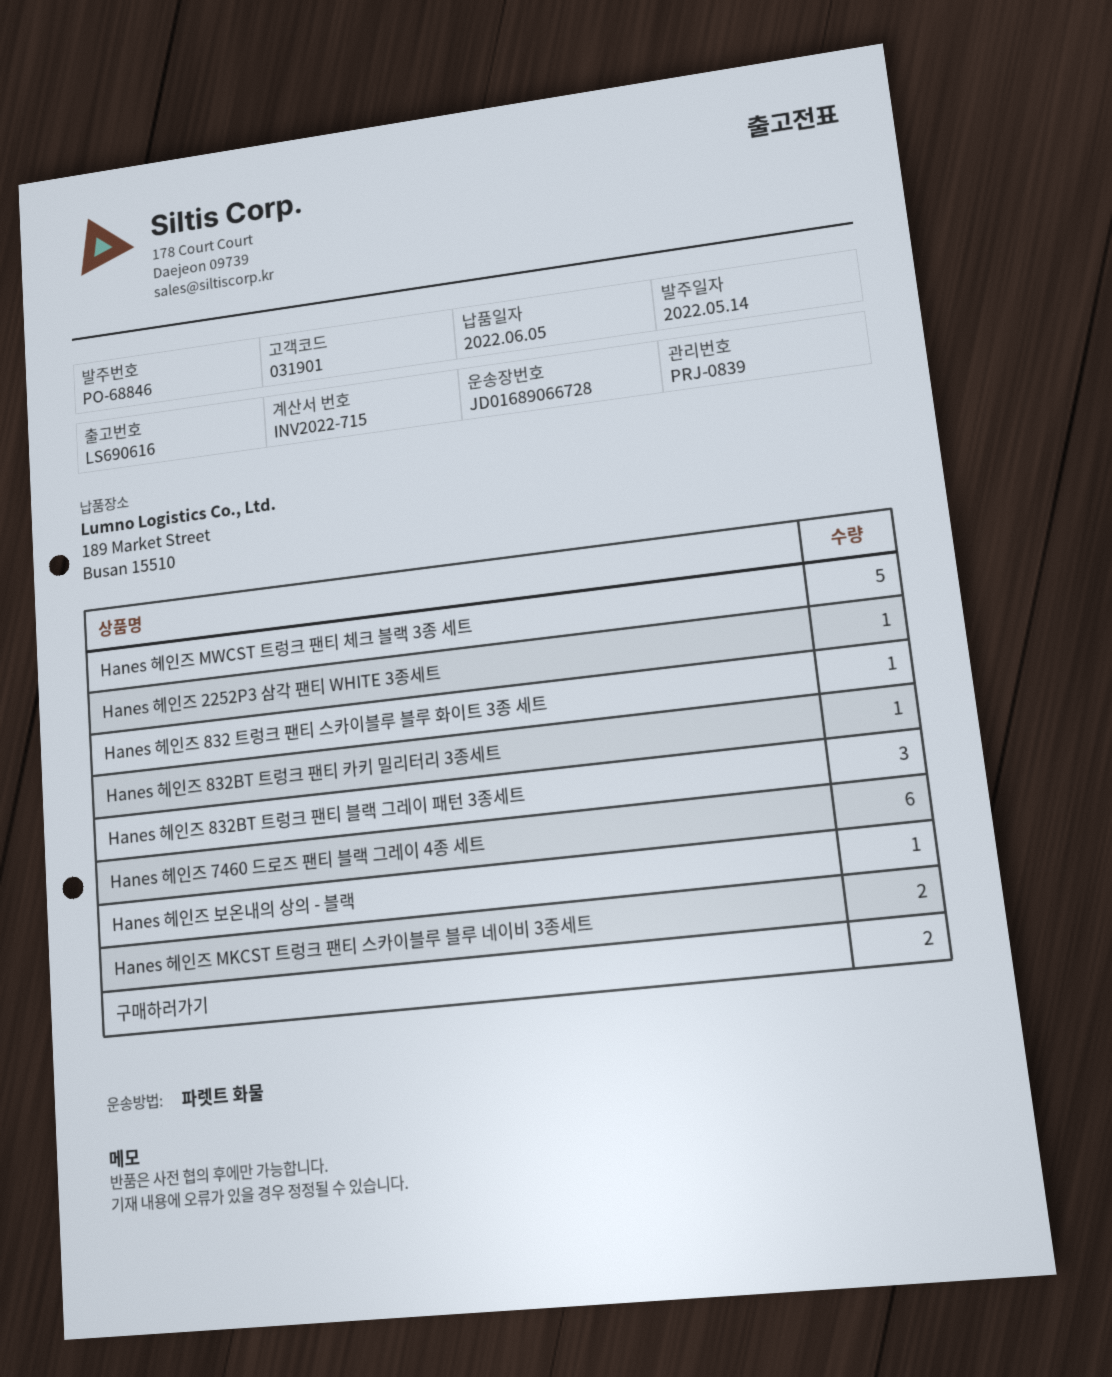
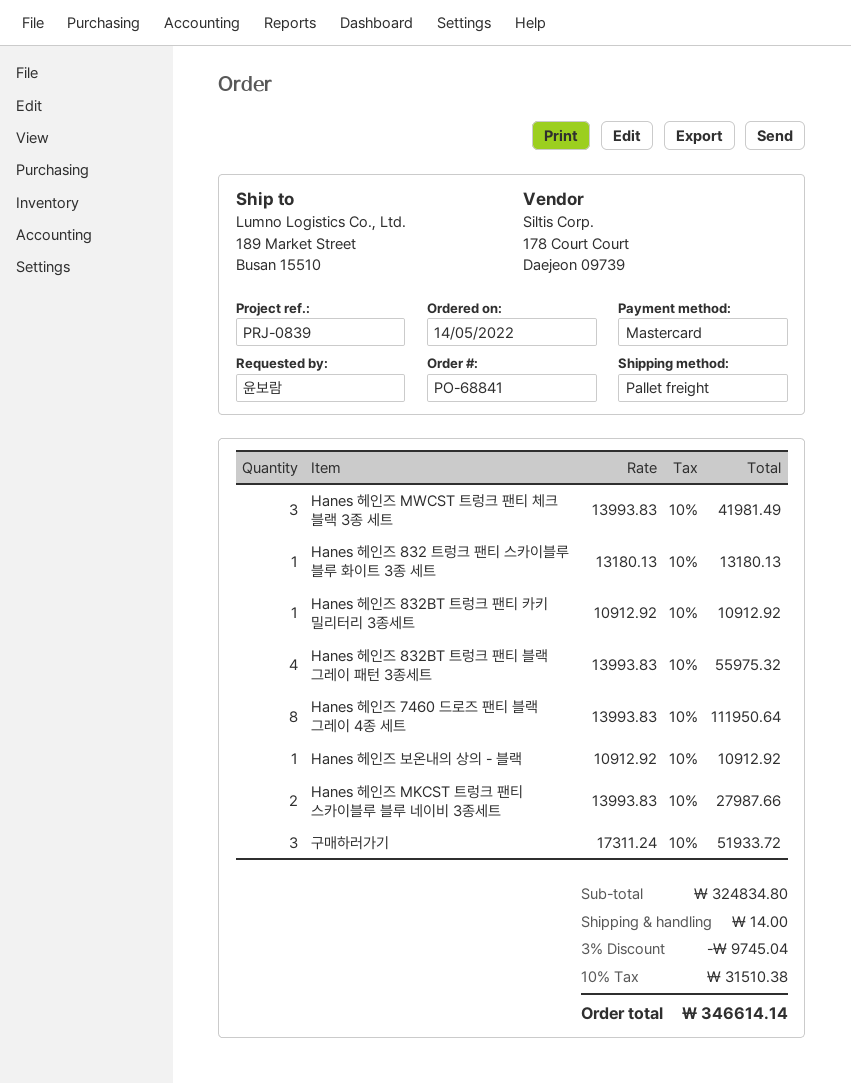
order number: PO-68846 -> PO-68841
Hanes 헤인즈 MWCST 트렁크 팬티 체크 블랙 3종 세트: 5 -> 3
Hanes 헤인즈 2252P3 삼각 팬티 WHITE 3종세트: 1 -> none
Hanes 헤인즈 832BT 트렁크 팬티 블랙 그레이 패턴 3종세트: 3 -> 4
Hanes 헤인즈 7460 드로즈 팬티 블랙 그레이 4종 세트: 6 -> 8
구매하러가기: 2 -> 3

